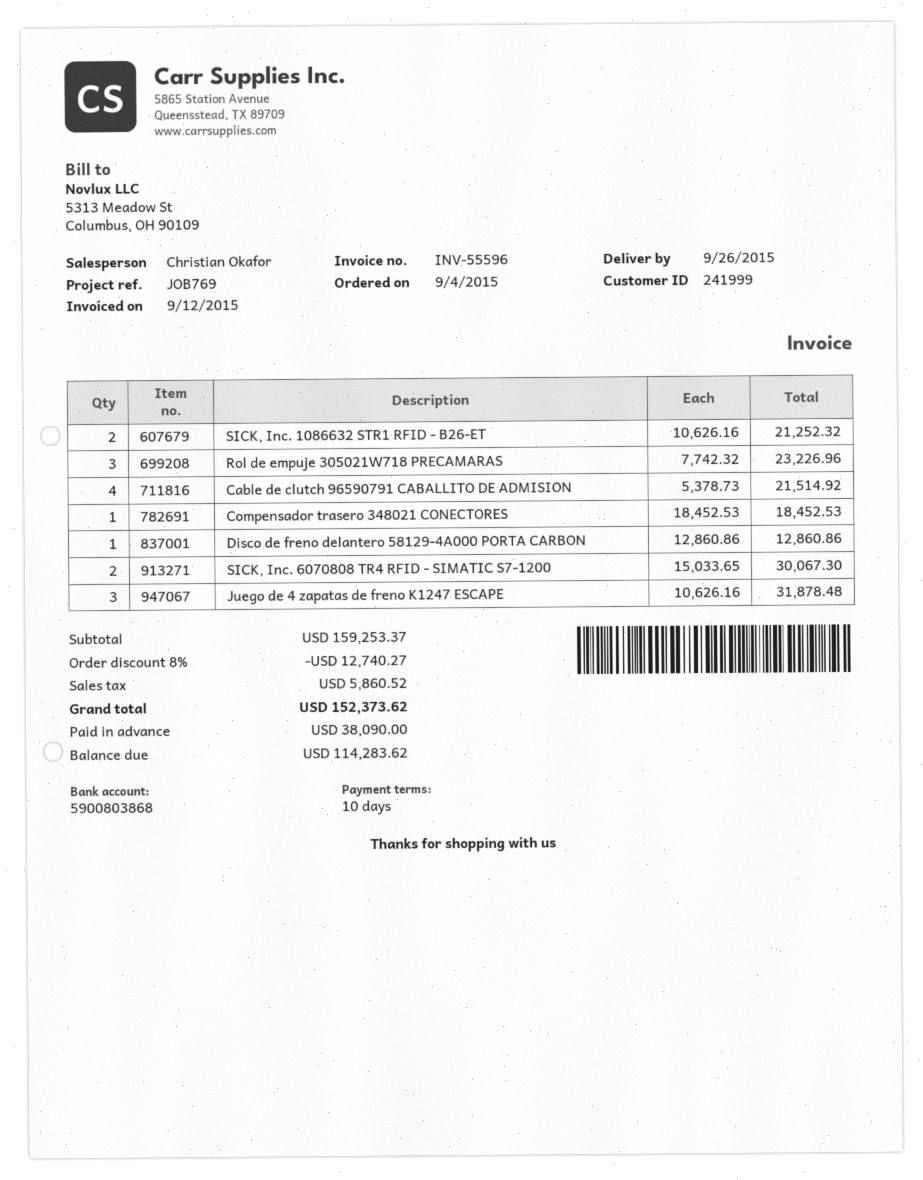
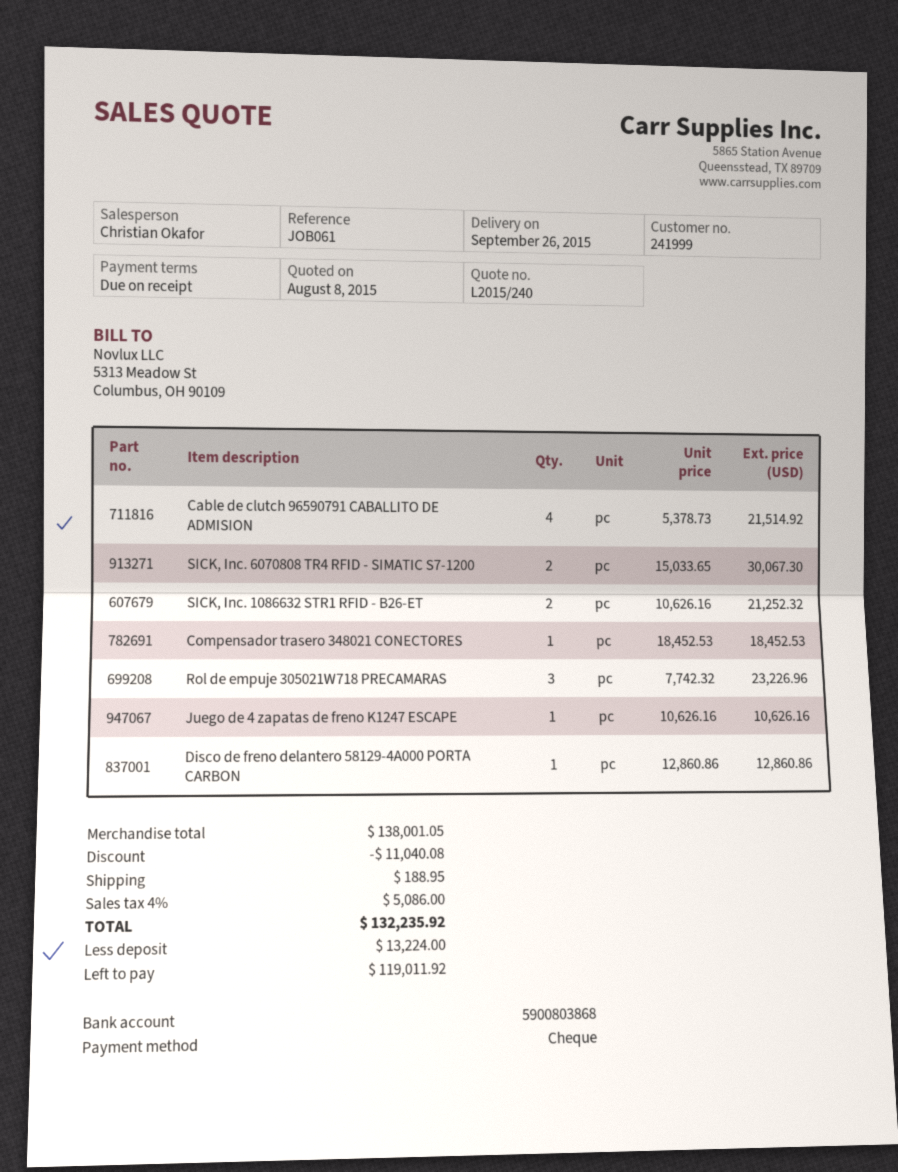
payment terms: 10 days -> on receipt
reference: JOB769 -> JOB061
Juego de 4 zapatas de freno K1247 ESCAPE: 3 x 10626.16 = 31878.48 -> 1 x 10626.16 = 10626.16
subtotal: 159253.37 -> 138001.05
discount: 12740.27 -> 11040.08
shipping: none -> 188.95
tax: 5860.52 -> 5086.00
total: 152373.62 -> 132235.92
deposit: 38090.00 -> 13224.00
balance: 114283.62 -> 119011.92

